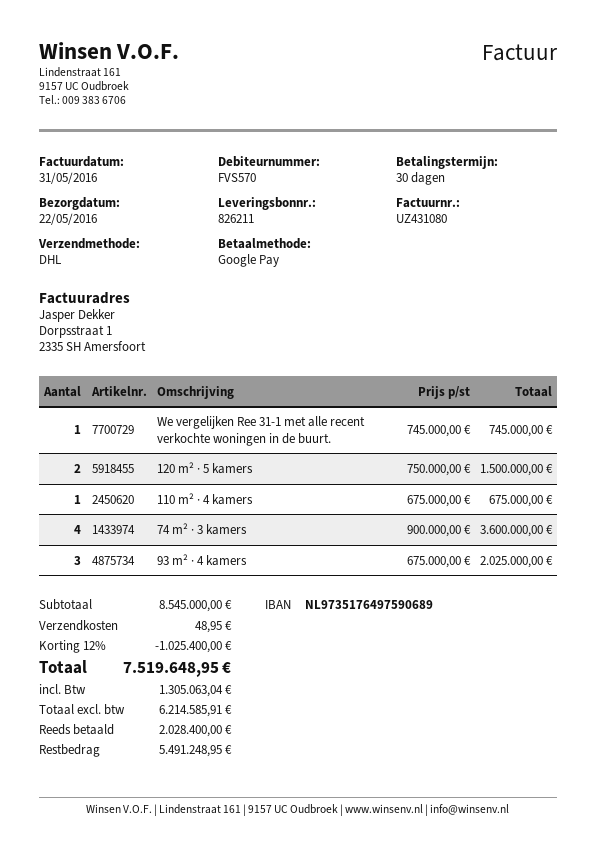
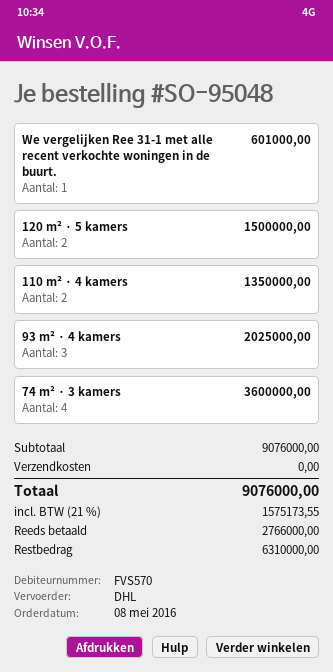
We vergelijken Ree 31-1 met alle recent verkochte woningen in de buurt.: 1 for 745000.00 -> 1 for 601000.00
110 m² · 4 kamers: 1 for 675000.00 -> 2 for 1350000.00
subtotal: 8545000.00 -> 9076000.00
discount: 12% = 1025400.00 -> none
shipping: 48.95 -> 0.00
tax: 1305063.04 -> 1575173.55
total: 7519648.95 -> 9076000.00
deposit: 2028400.00 -> 2766000.00
balance: 5491248.95 -> 6310000.00

